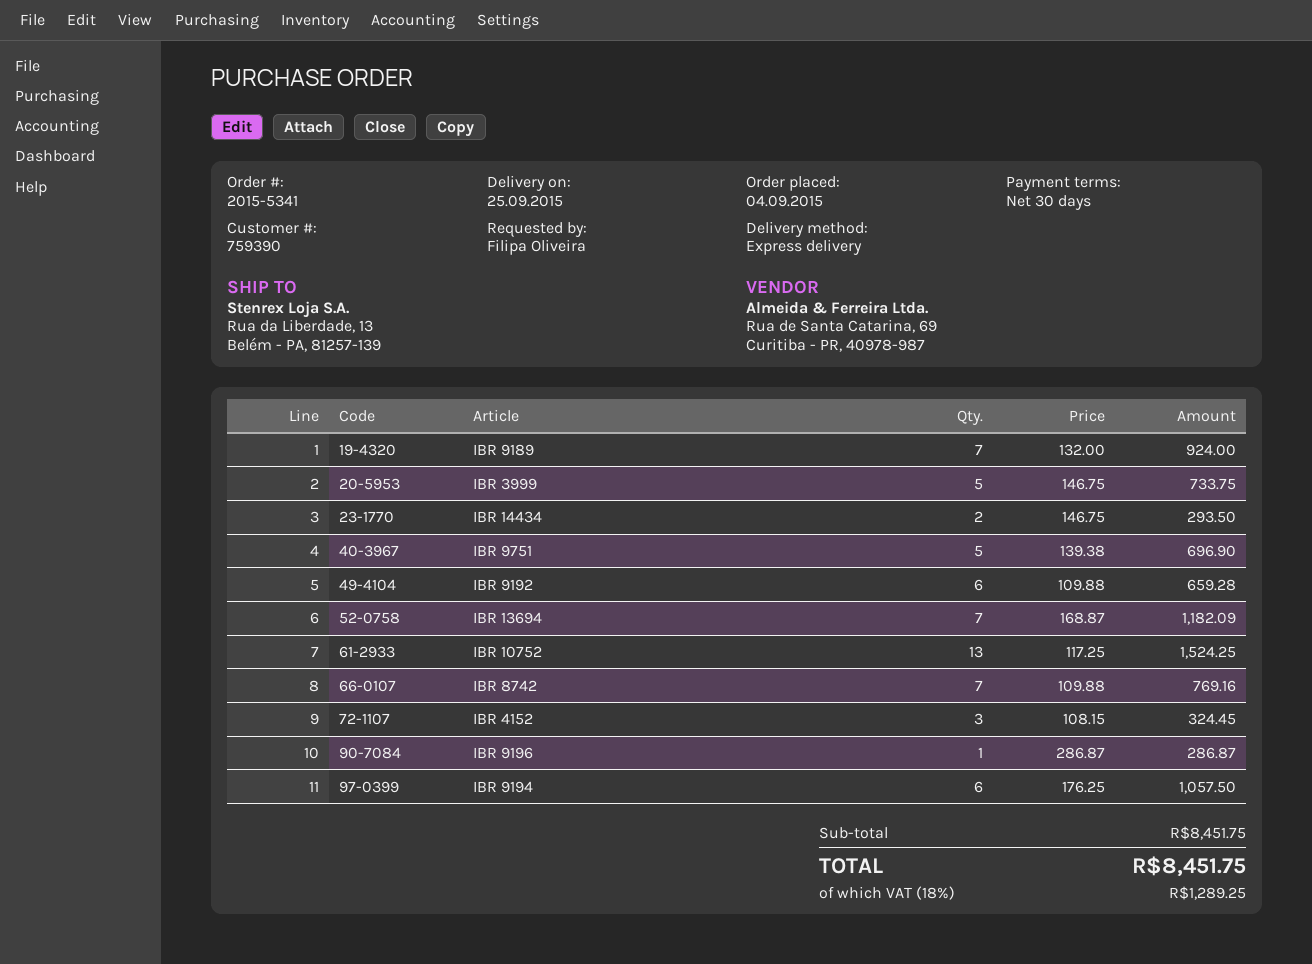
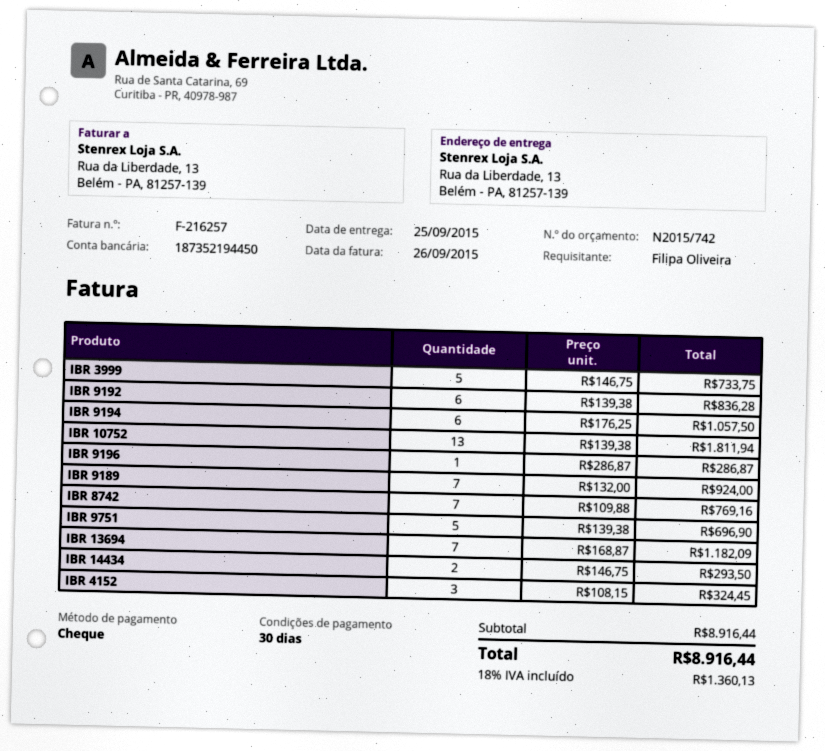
IBR 9192: 6 x 109.88 = 659.28 -> 6 x 139.38 = 836.28
IBR 10752: 13 x 117.25 = 1524.25 -> 13 x 139.38 = 1811.94
subtotal: 8451.75 -> 8916.44
tax: 18% = 1289.25 -> 18% = 1360.13
total: 8451.75 -> 8916.44

